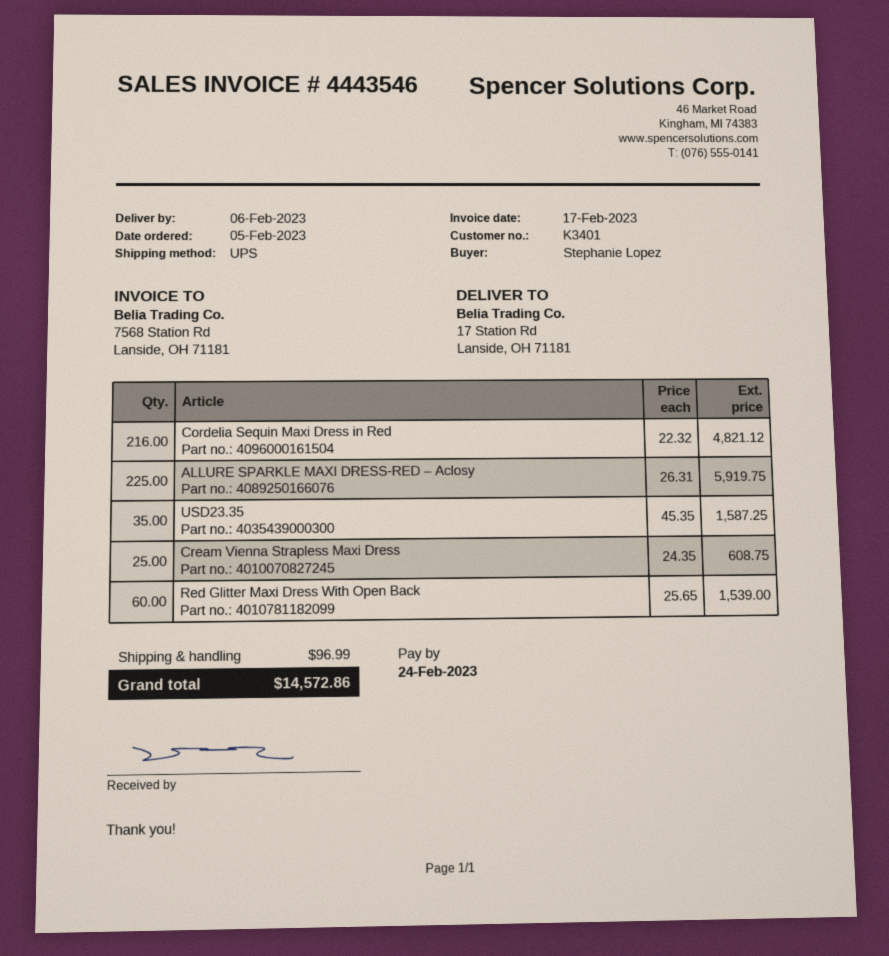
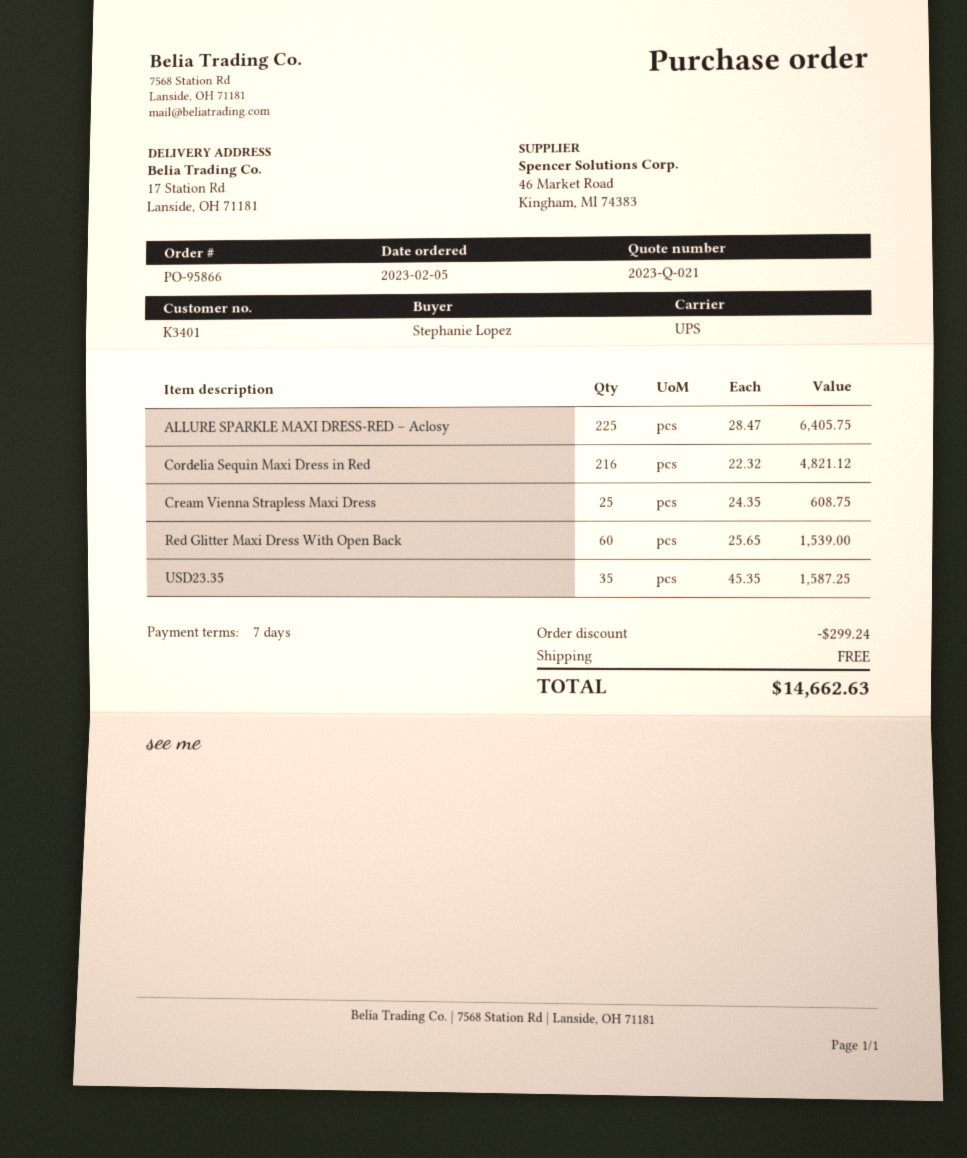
ALLURE SPARKLE MAXI DRESS-RED – Aclosy: 225 x 26.31 = 5919.75 -> 225 x 28.47 = 6405.75
discount: none -> 299.24
shipping: 96.99 -> 0.00
total: 14572.86 -> 14662.63

